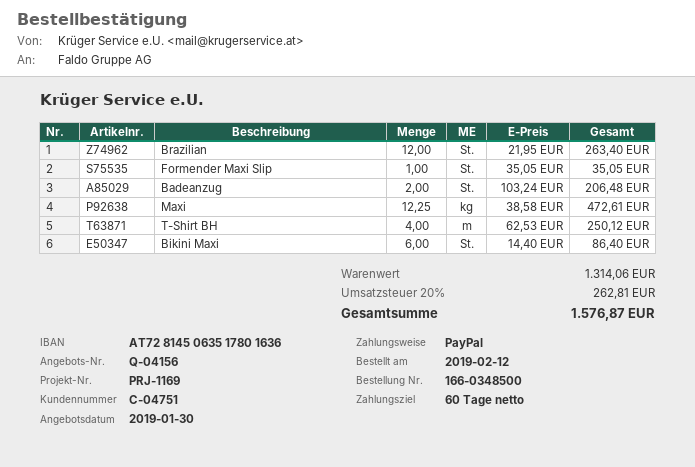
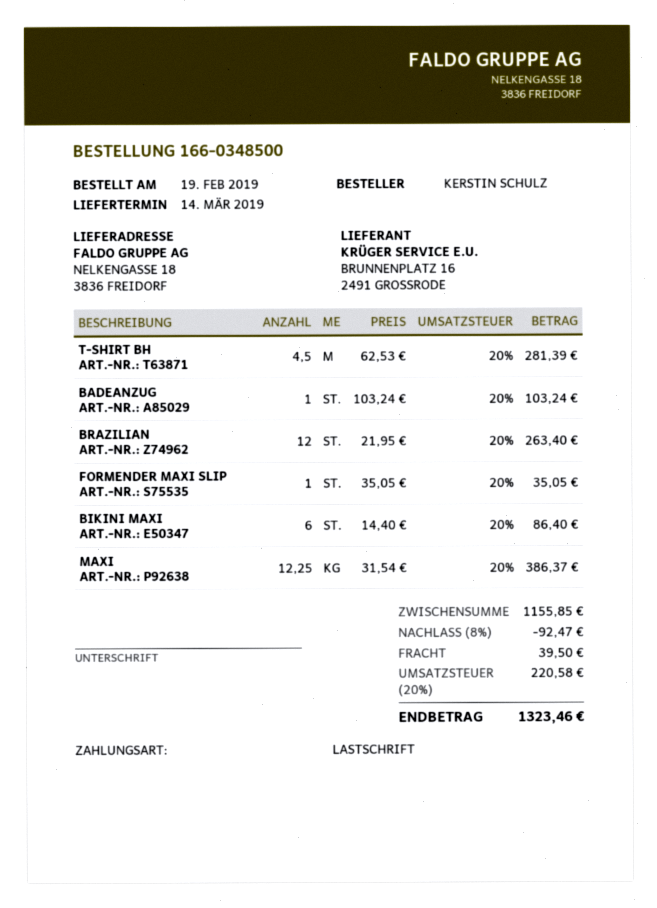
order date: 2019-02-12 -> 2019-02-19
payment method: PayPal -> direct debit
Badeanzug: 2 x 103.24 = 206.48 -> 1 x 103.24 = 103.24
Maxi: 12.25 x 38.58 = 472.61 -> 12.25 x 31.54 = 386.37
T-Shirt BH: 4 x 62.53 = 250.12 -> 4.5 x 62.53 = 281.39
subtotal: 1314.06 -> 1155.85
discount: none -> 8% = 92.47
shipping: none -> 39.50
tax: 20% = 262.81 -> 20% = 220.58
total: 1576.87 -> 1323.46

